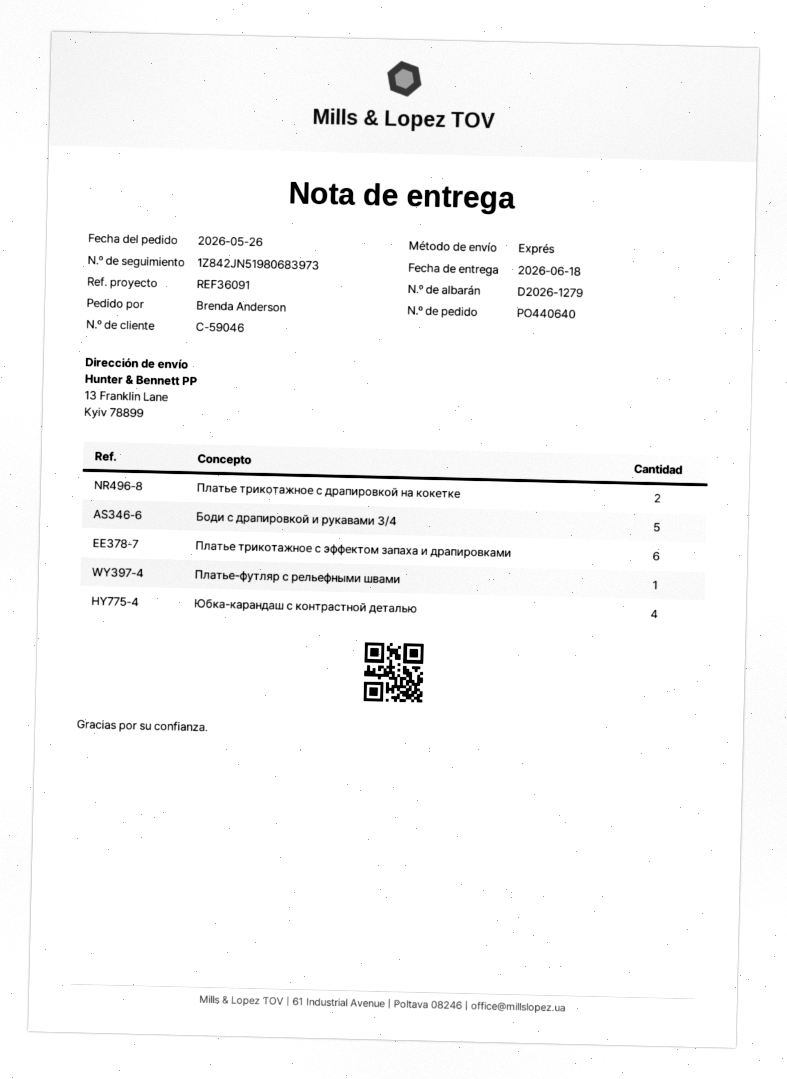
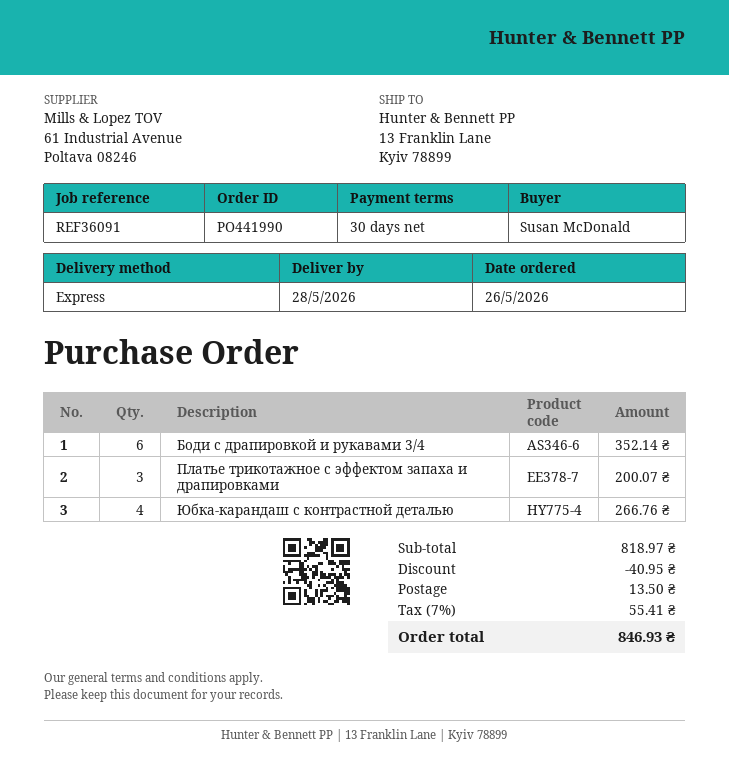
order number: PO440640 -> PO441990
delivery date: 2026-06-18 -> 2026-05-28
ordered by: Brenda Anderson -> Susan McDonald
Платье трикотажное с драпировкой на кокетке: 2 -> none
Боди с драпировкой и рукавами 3/4: 5 -> 6
Платье трикотажное с эффектом запаха и драпировками: 6 -> 3
Платье-футляр с рельефными швами: 1 -> none

